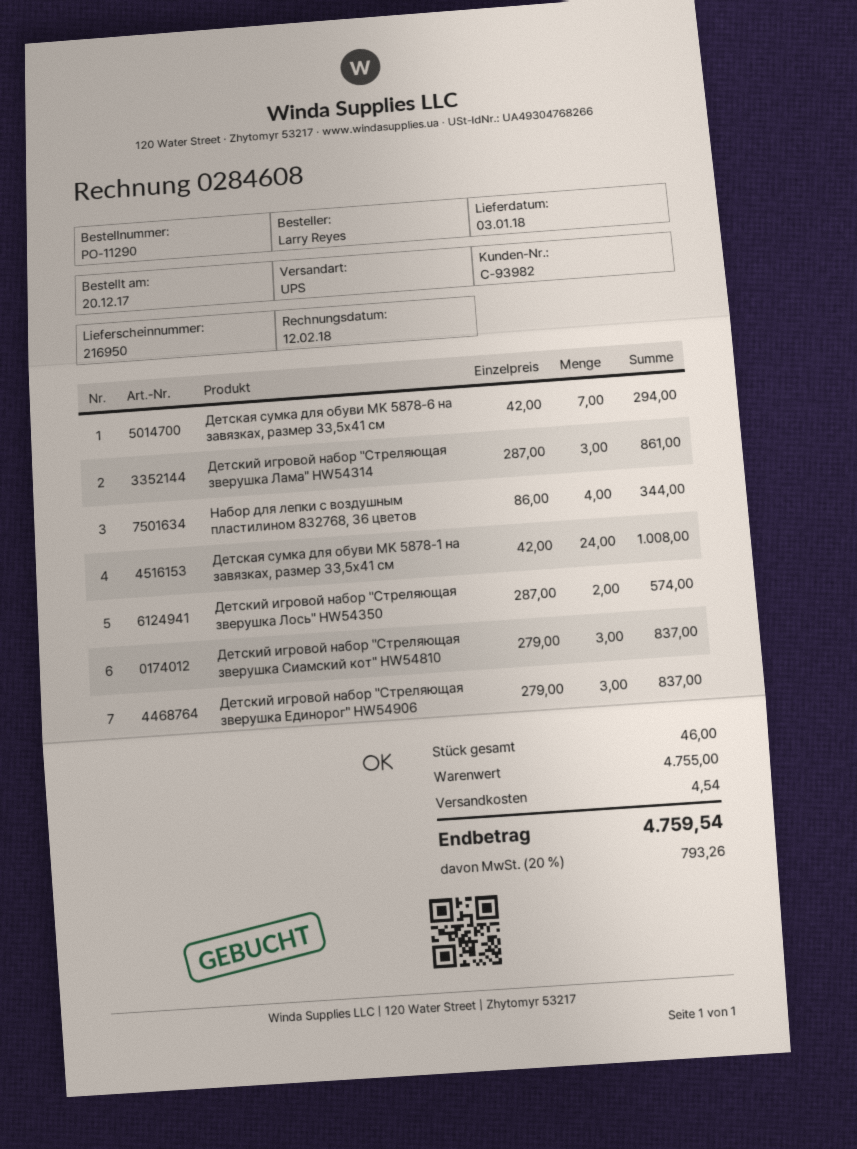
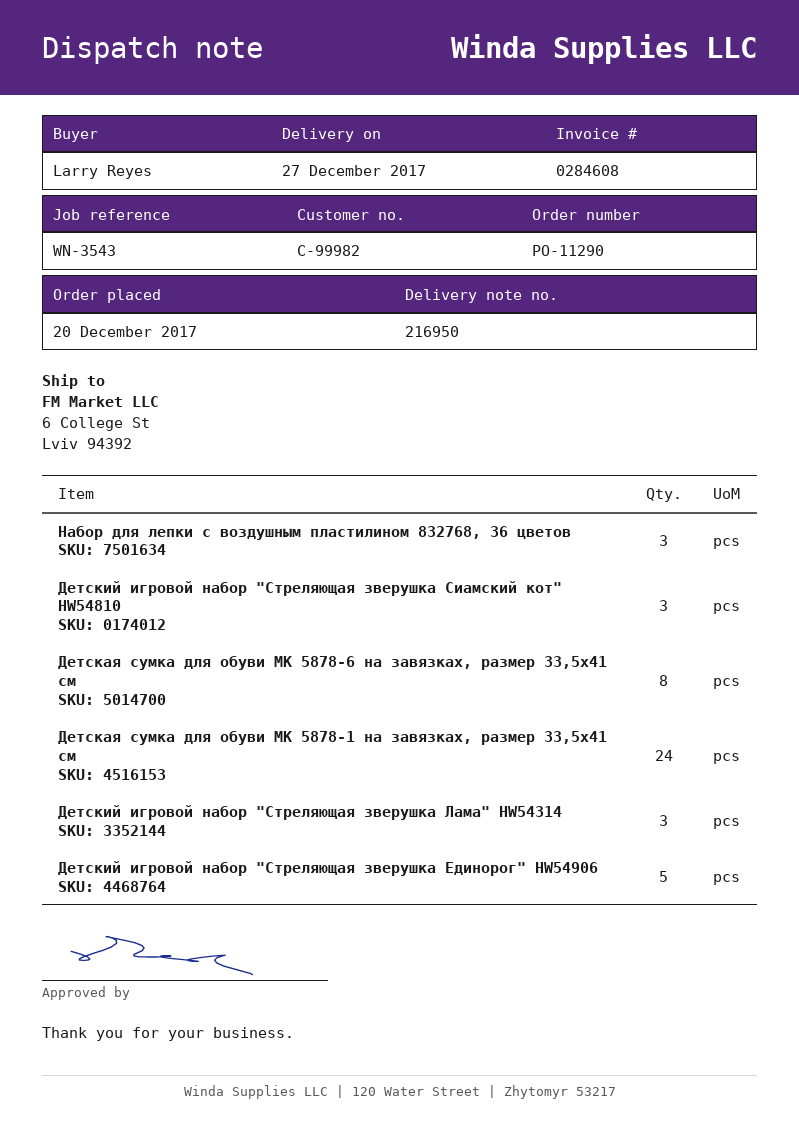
delivery date: 2018-01-03 -> 2017-12-27
customer number: C-93982 -> C-99982
Детская сумка для обуви MK 5878-6 на завязках, размер 33,5х41 см: 7 -> 8
Набор для лепки с воздушным пластилином 832768, 36 цветов: 4 -> 3
Детский игровой набор "Стреляющая зверушка Лось" HW54350: 2 -> none
Детский игровой набор "Стреляющая зверушка Единорог" HW54906: 3 -> 5

